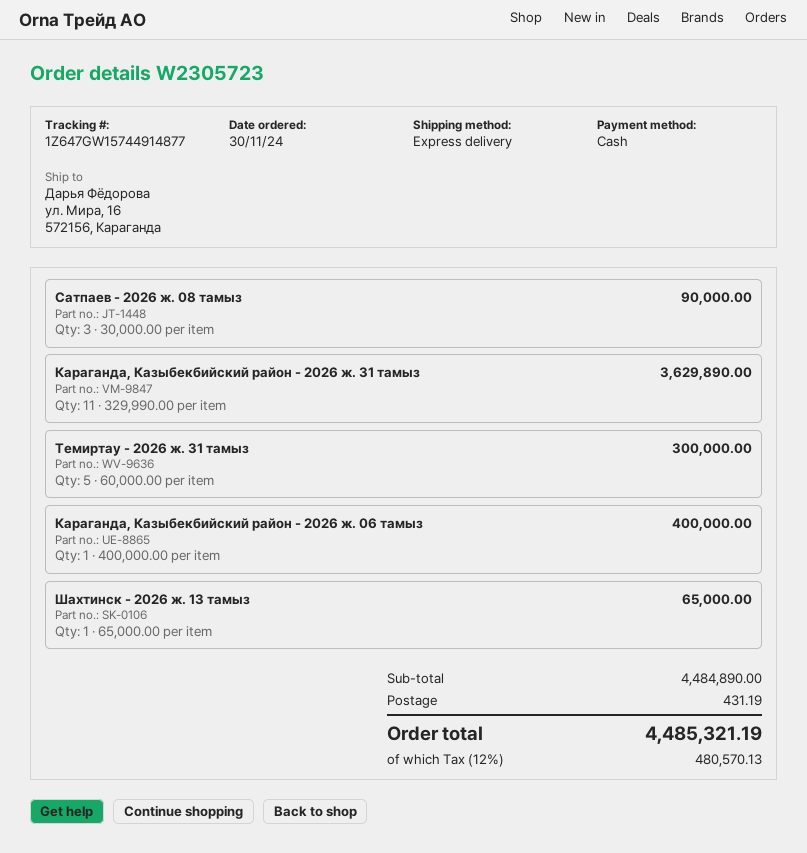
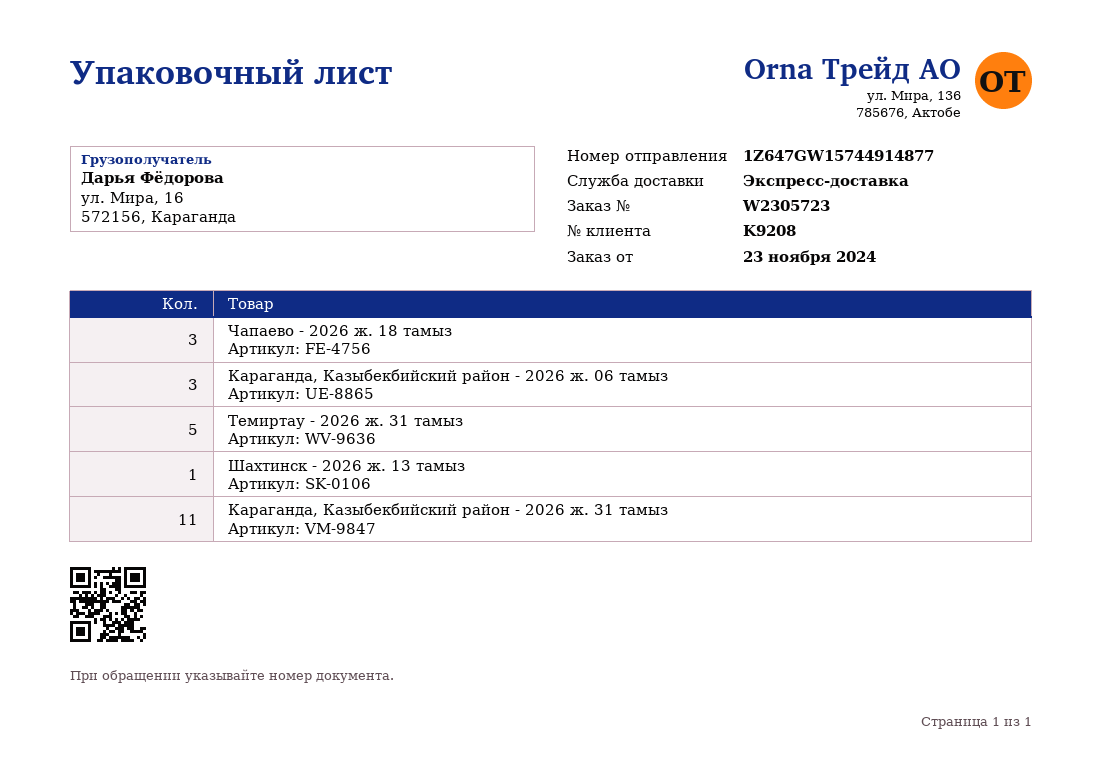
order date: 2024-11-30 -> 2024-11-23
Сатпаев - 2026 ж. 08 тамыз: 3 -> none
Караганда, Казыбекбийский район - 2026 ж. 06 тамыз: 1 -> 3
Чапаево - 2026 ж. 18 тамыз: none -> 3

